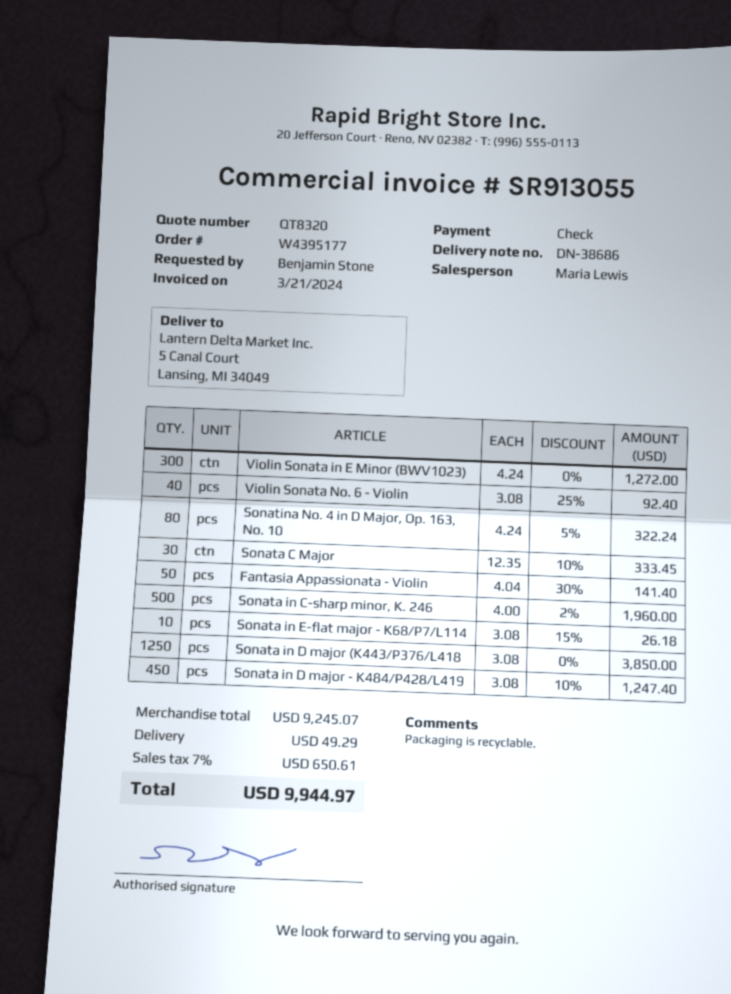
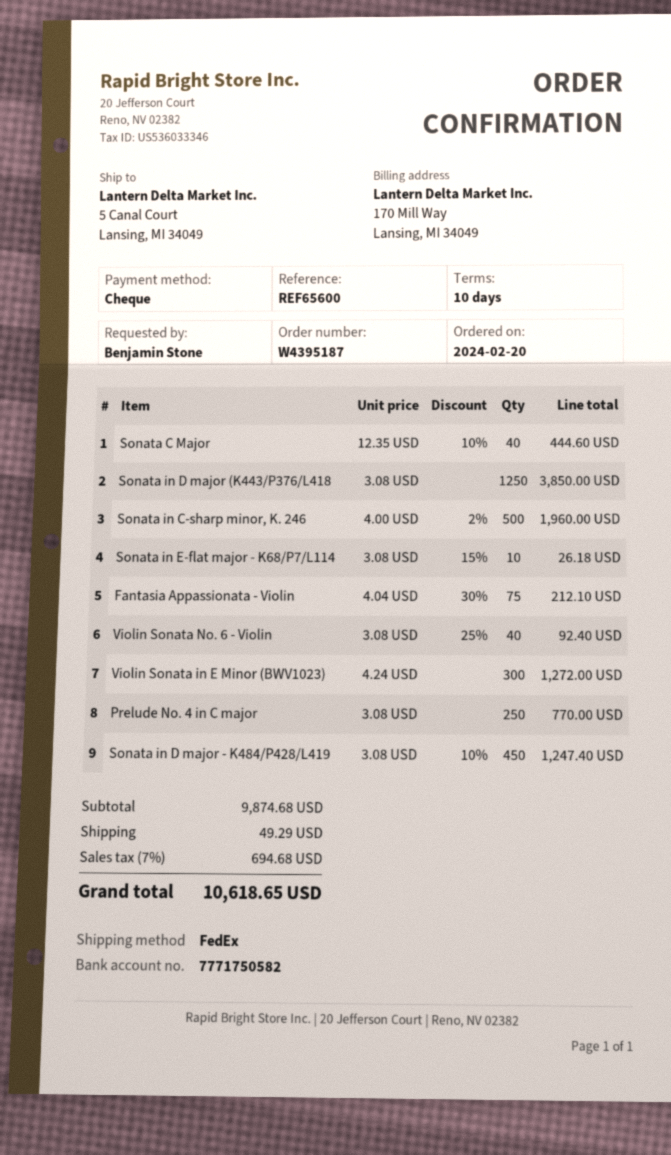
order number: W4395177 -> W4395187
Sonatina No. 4 in D Major, Op. 163, No. 10: 80 x 4.24 - 5% = 322.24 -> none
Sonata C Major: 30 x 12.35 - 10% = 333.45 -> 40 x 12.35 - 10% = 444.60
Fantasia Appassionata - Violin: 50 x 4.04 - 30% = 141.40 -> 75 x 4.04 - 30% = 212.10
Prelude No. 4 in C major: none -> 250 x 3.08 = 770.00
subtotal: 9245.07 -> 9874.68
tax: 7% = 650.61 -> 7% = 694.68
total: 9944.97 -> 10618.65

